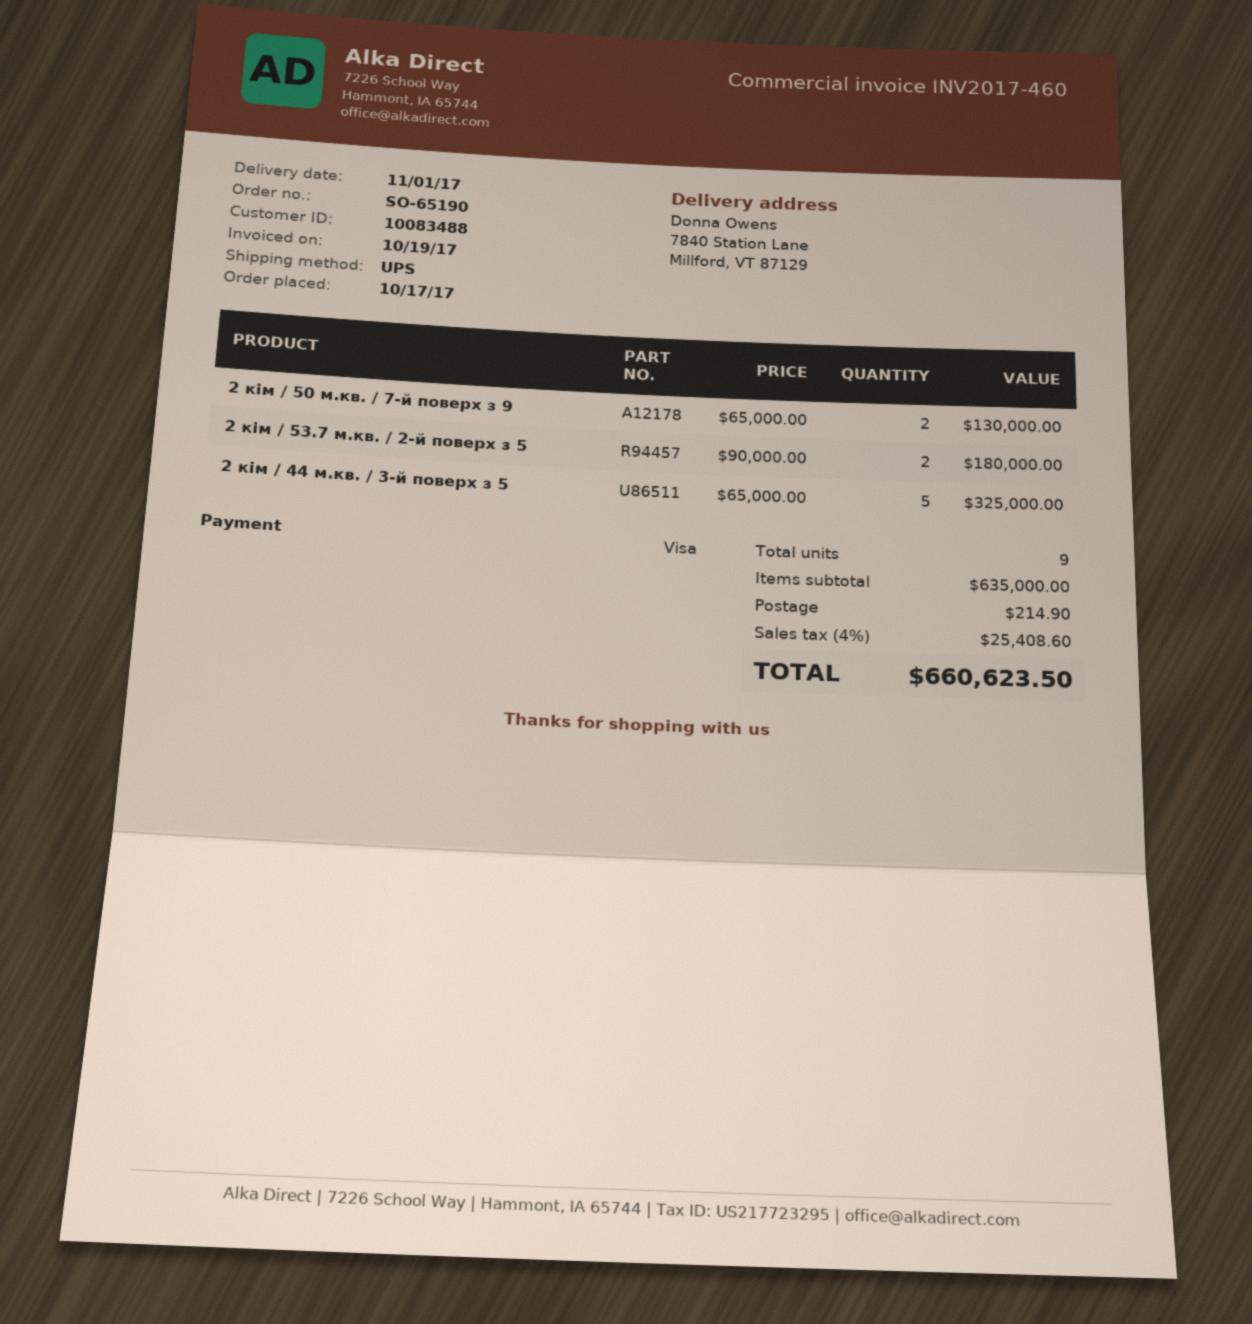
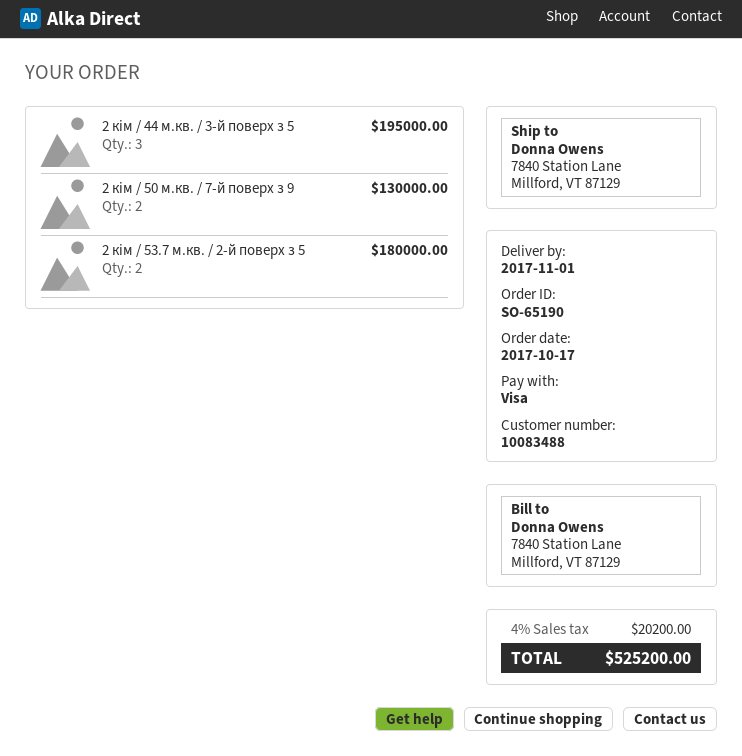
2 кім / 44 м.кв. / 3-й поверх з 5: 5 for 325000.00 -> 3 for 195000.00
shipping: 214.90 -> none
tax: 4% = 25408.60 -> 4% = 20200.00
total: 660623.50 -> 525200.00

